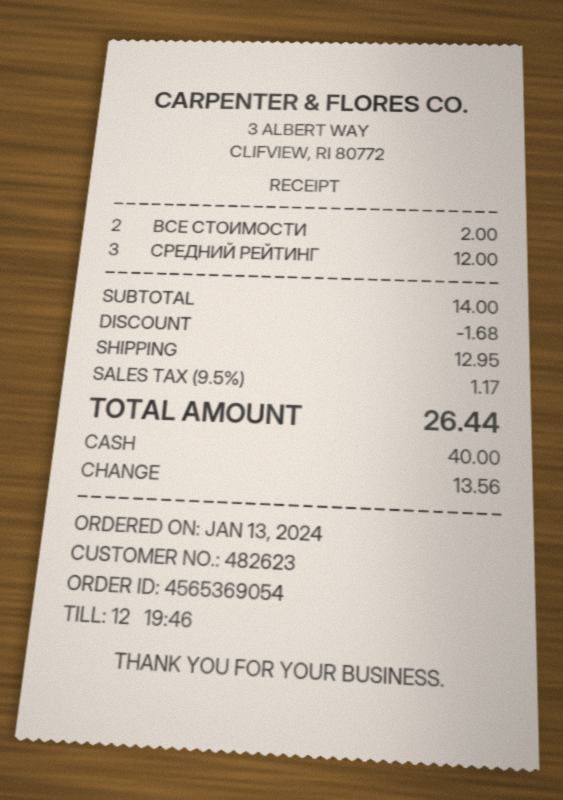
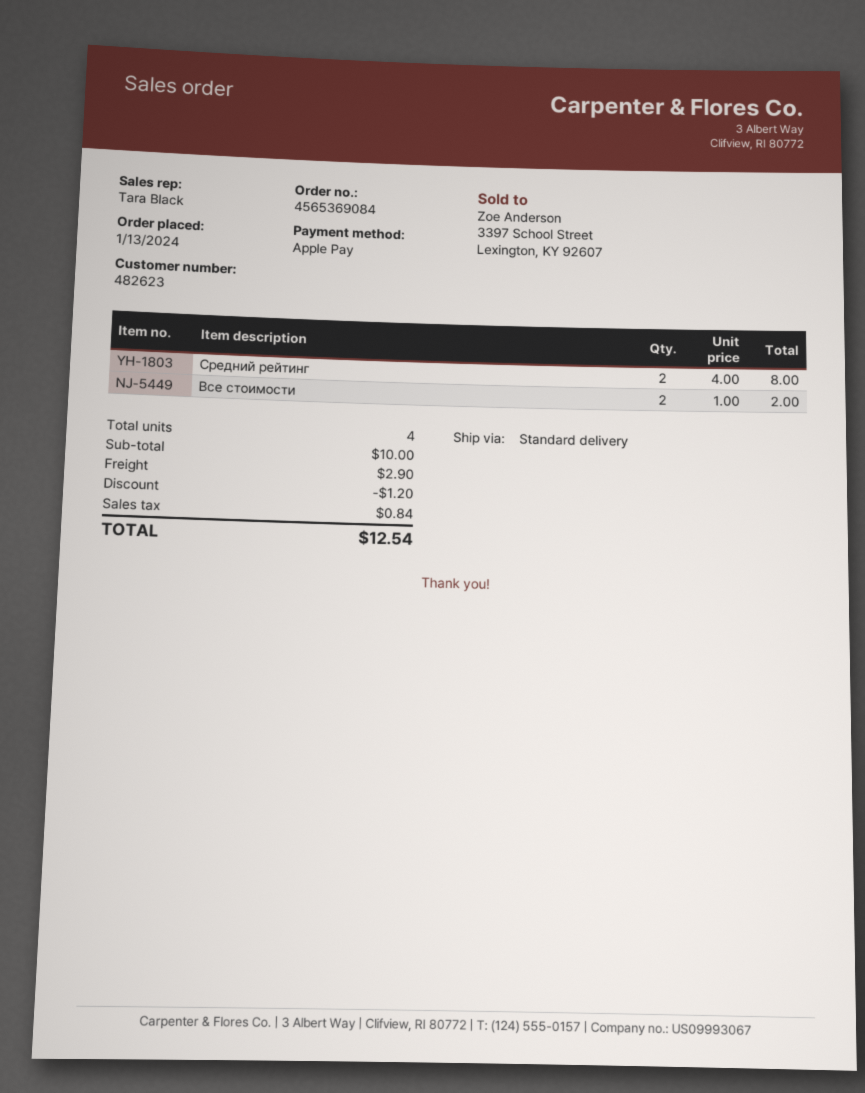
order number: 4565369054 -> 4565369084
payment method: cash -> Apple Pay
СРЕДНИЙ РЕЙТИНГ: 3 for 12.00 -> 2 for 8.00
subtotal: 14.00 -> 10.00
discount: 1.68 -> 1.20
shipping: 12.95 -> 2.90
tax: 1.17 -> 0.84
total: 26.44 -> 12.54

